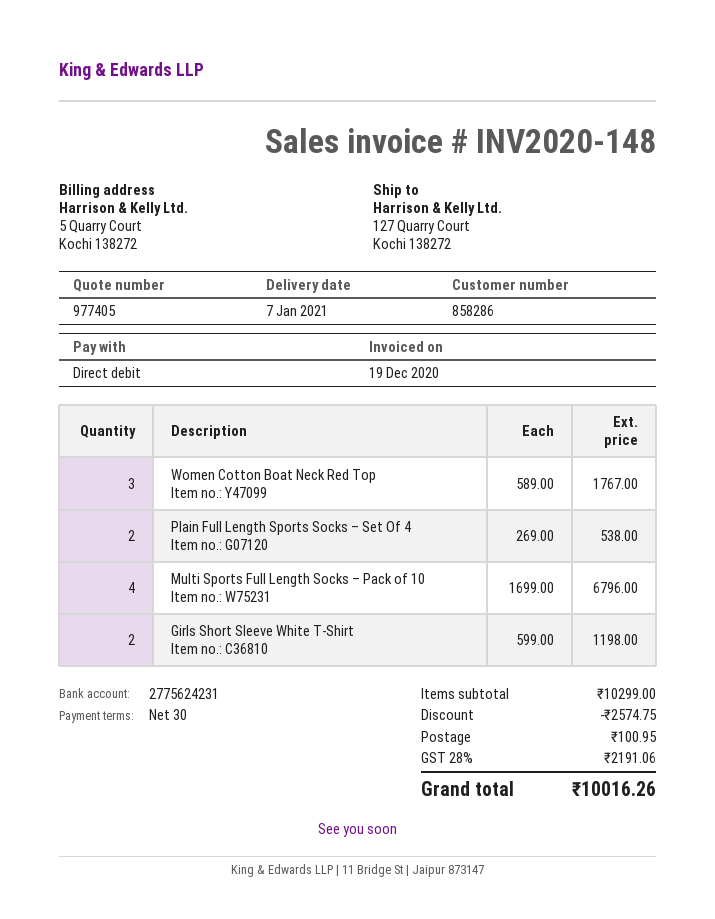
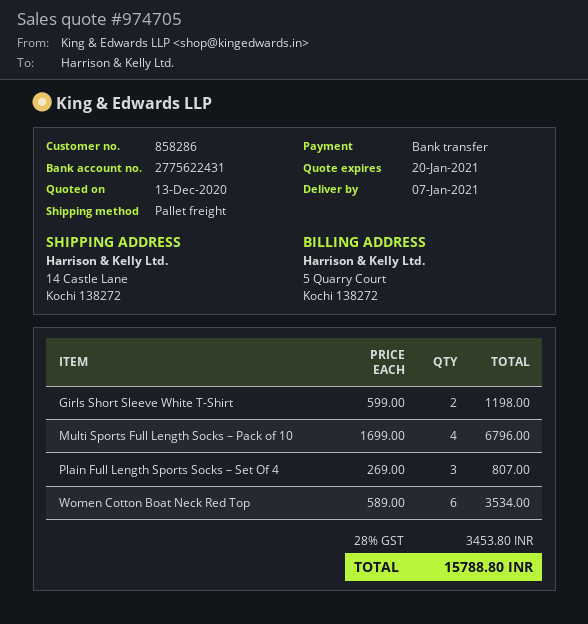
quote number: 977405 -> 974705
payment method: direct debit -> bank transfer
bank account: 2775624231 -> 2775622431
ship to: 127 Quarry Court, Kochi 138272 -> 14 Castle Lane, Kochi 138272
Women Cotton Boat Neck Red Top: 3 x 589.00 = 1767.00 -> 6 x 589.00 = 3534.00
Plain Full Length Sports Socks – Set Of 4: 2 x 269.00 = 538.00 -> 3 x 269.00 = 807.00
discount: 2574.75 -> none
shipping: 100.95 -> none
tax: 28% = 2191.06 -> 28% = 3453.80
total: 10016.26 -> 15788.80

